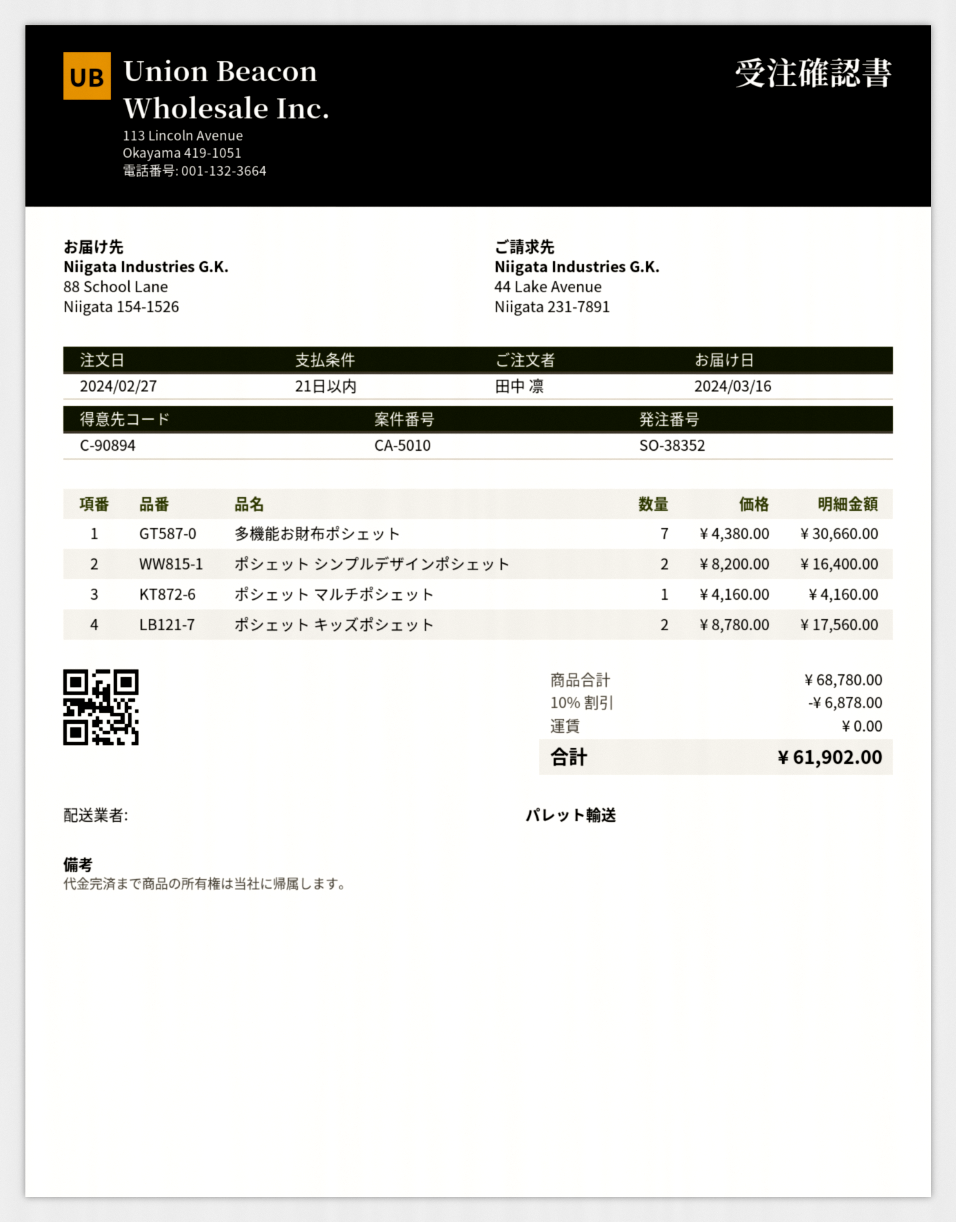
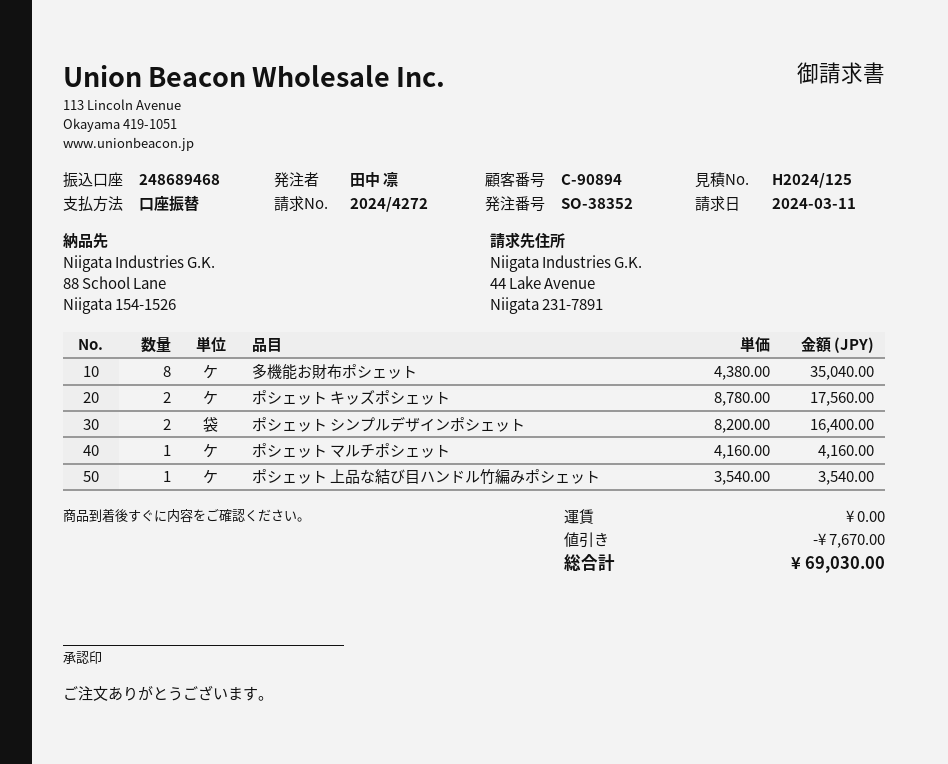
多機能お財布ポシェット: 7 x 4380.00 = 30660.00 -> 8 x 4380.00 = 35040.00
ポシェット 上品な結び目ハンドル竹編みポシェット: none -> 1 x 3540.00 = 3540.00
discount: 6878.00 -> 7670.00
total: 61902.00 -> 69030.00

